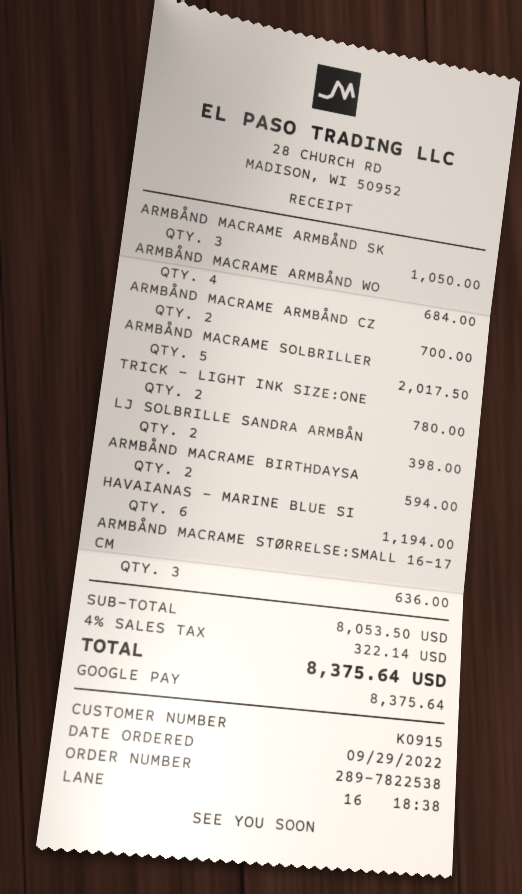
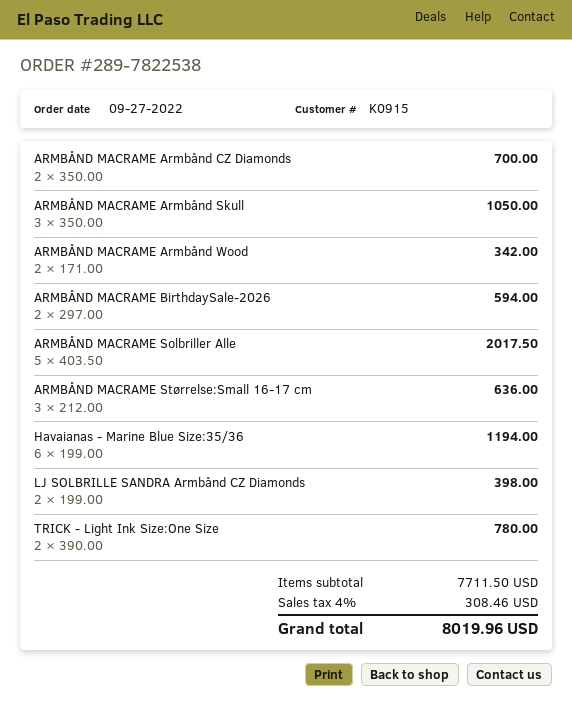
order date: 2022-09-29 -> 2022-09-27
ARMBÅND MACRAME ARMBÅND WO: 4 for 684.00 -> 2 for 342.00
subtotal: 8053.50 -> 7711.50
tax: 4% = 322.14 -> 4% = 308.46
total: 8375.64 -> 8019.96

